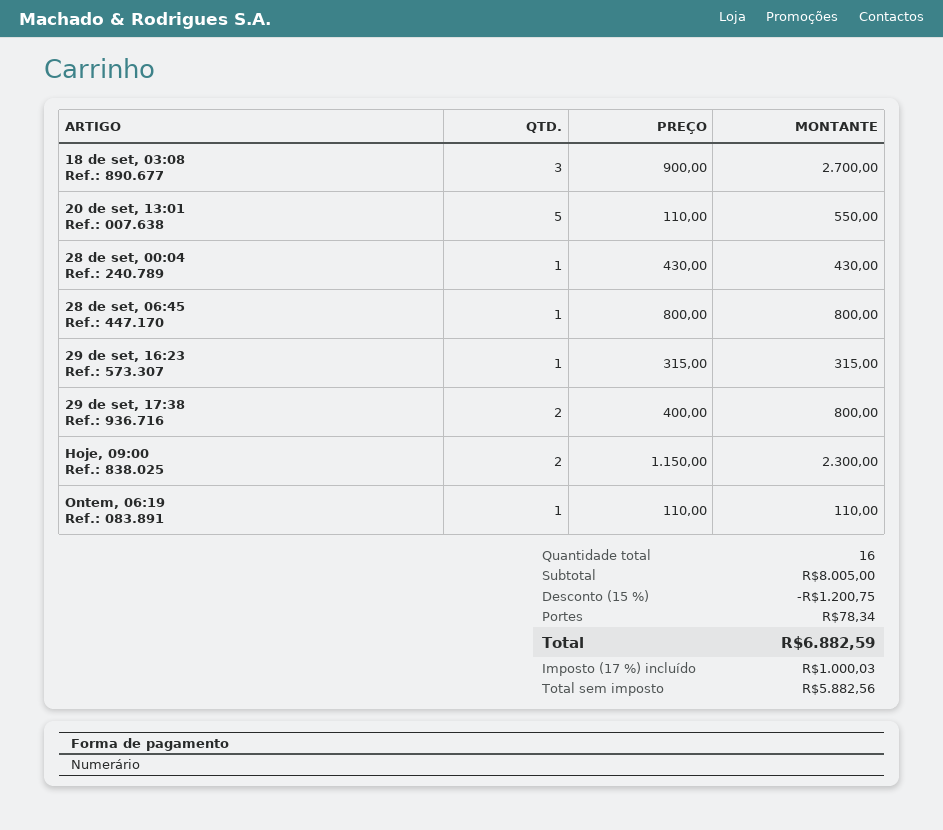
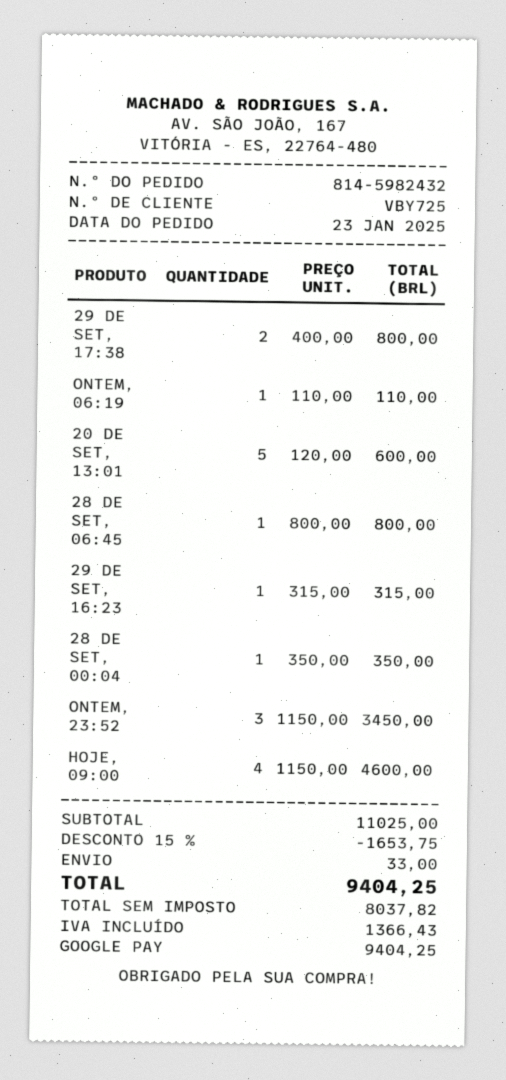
payment method: cash -> Google Pay
18 de set, 03:08: 3 x 900.00 = 2700.00 -> none
20 de set, 13:01: 5 x 110.00 = 550.00 -> 5 x 120.00 = 600.00
28 de set, 00:04: 1 x 430.00 = 430.00 -> 1 x 350.00 = 350.00
Hoje, 09:00: 2 x 1150.00 = 2300.00 -> 4 x 1150.00 = 4600.00
ONTEM, 23:52: none -> 3 x 1150.00 = 3450.00
subtotal: 8005.00 -> 11025.00
discount: 15% = 1200.75 -> 15% = 1653.75
shipping: 78.34 -> 33.00
net: 5882.56 -> 8037.82
tax: 1000.03 -> 1366.43
total: 6882.59 -> 9404.25

